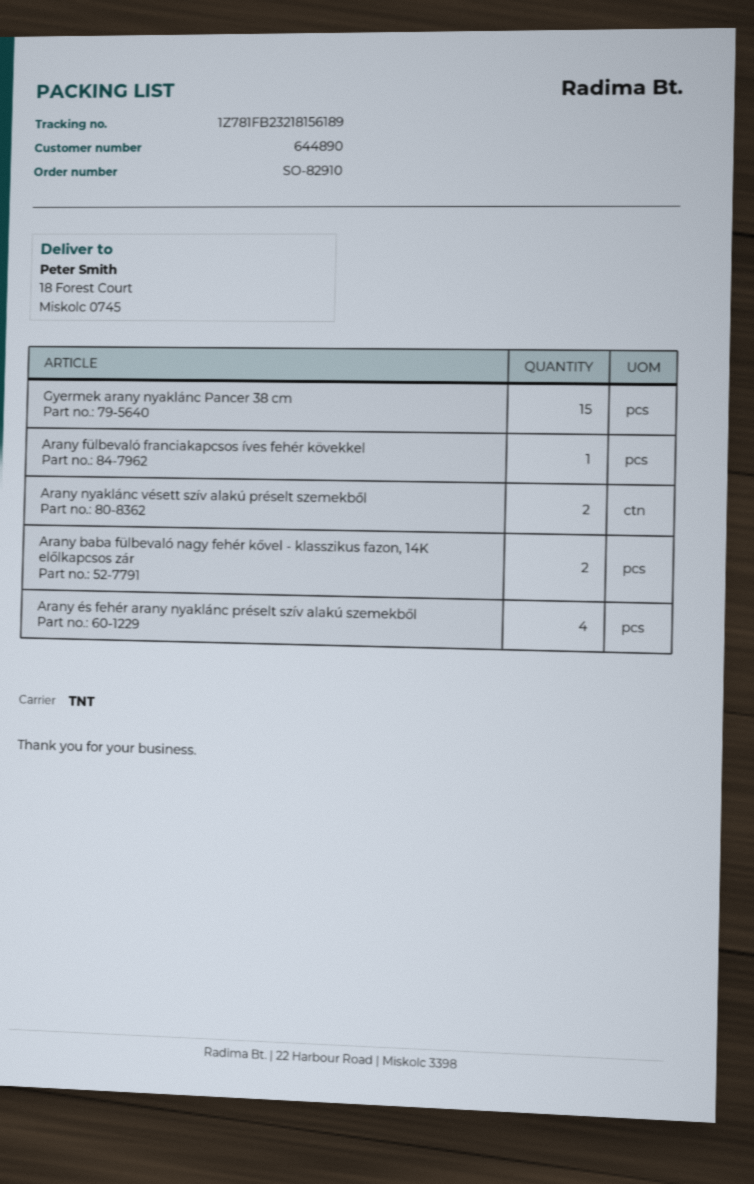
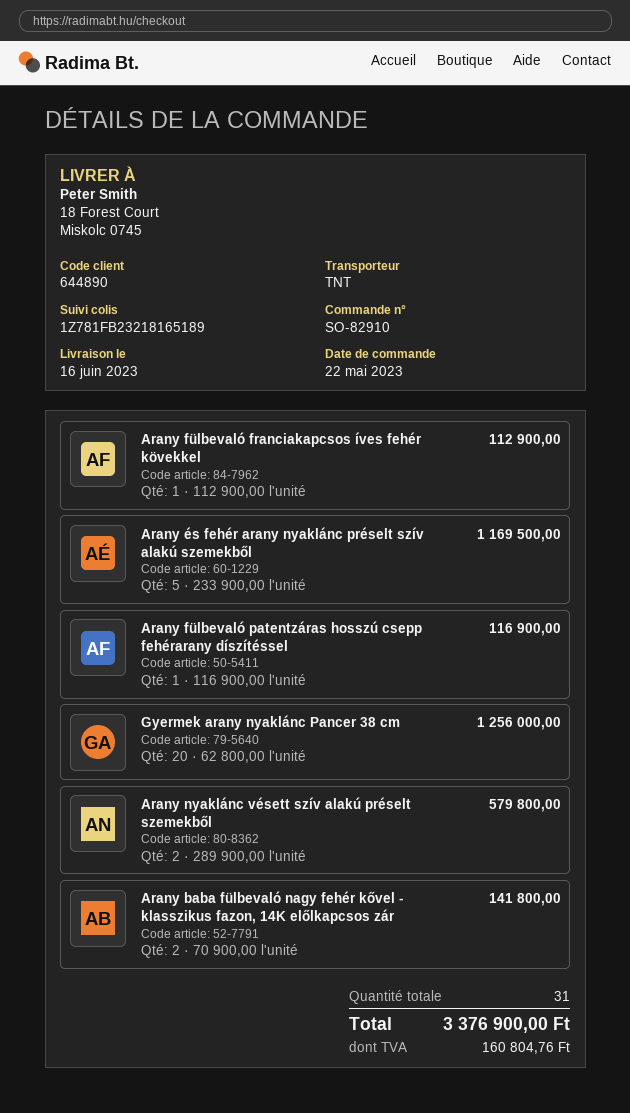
tracking number: 1Z781FB23218156189 -> 1Z781FB23218165189
Gyermek arany nyaklánc Pancer 38 cm: 15 -> 20
Arany és fehér arany nyaklánc préselt szív alakú szemekből: 4 -> 5
Arany fülbevaló patentzáras hosszú csepp fehérarany díszítéssel: none -> 1

